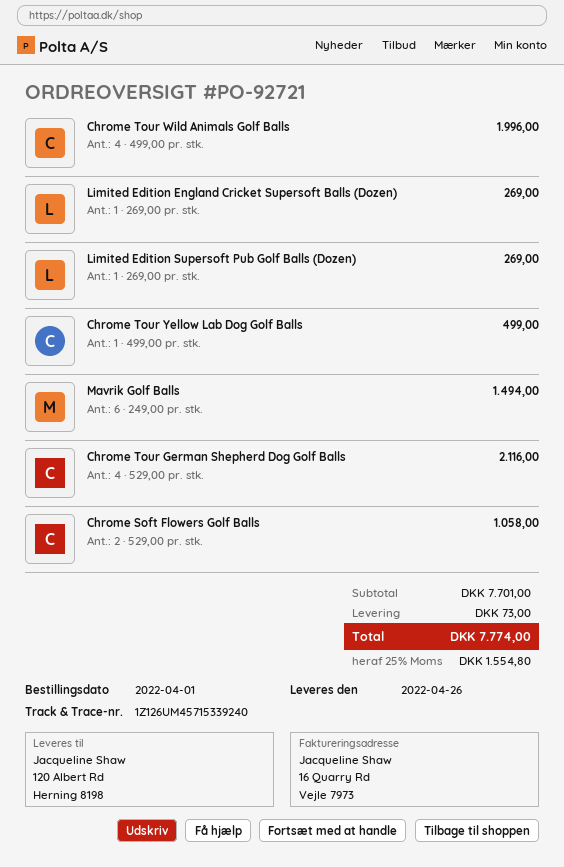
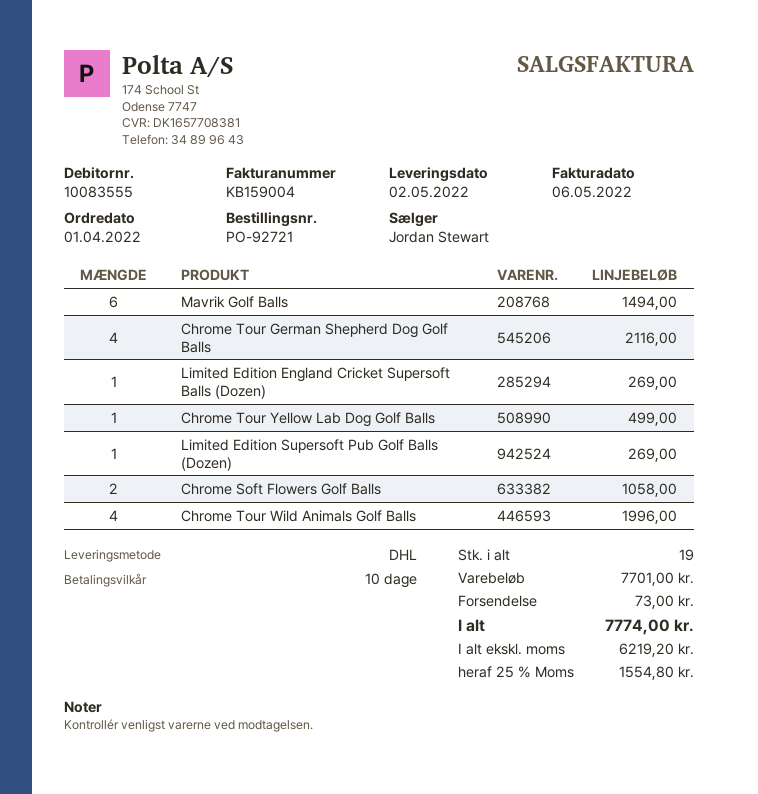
delivery date: 2022-04-26 -> 2022-05-02

